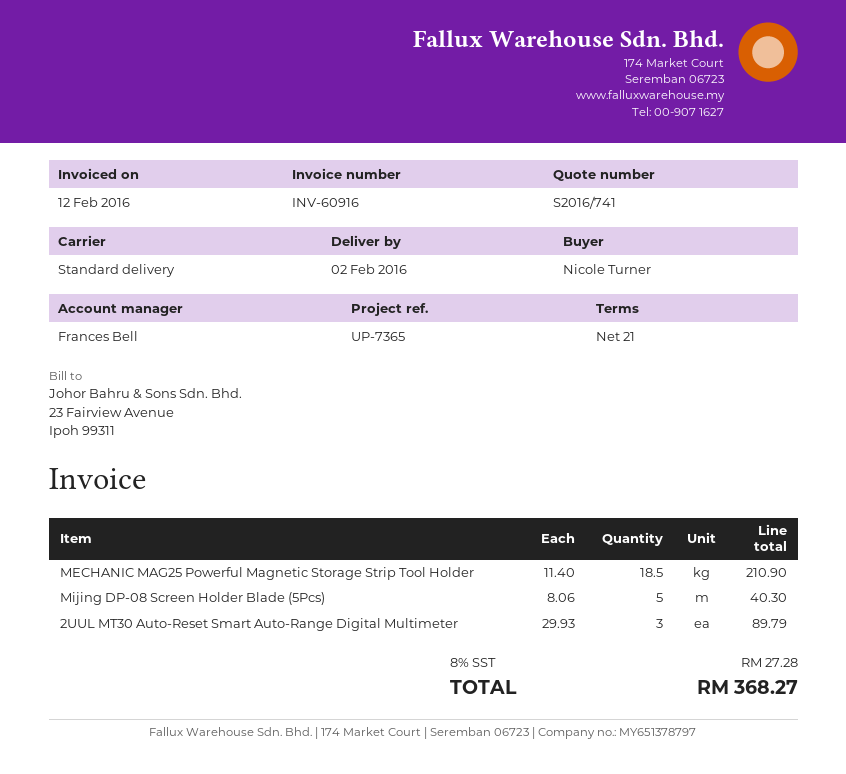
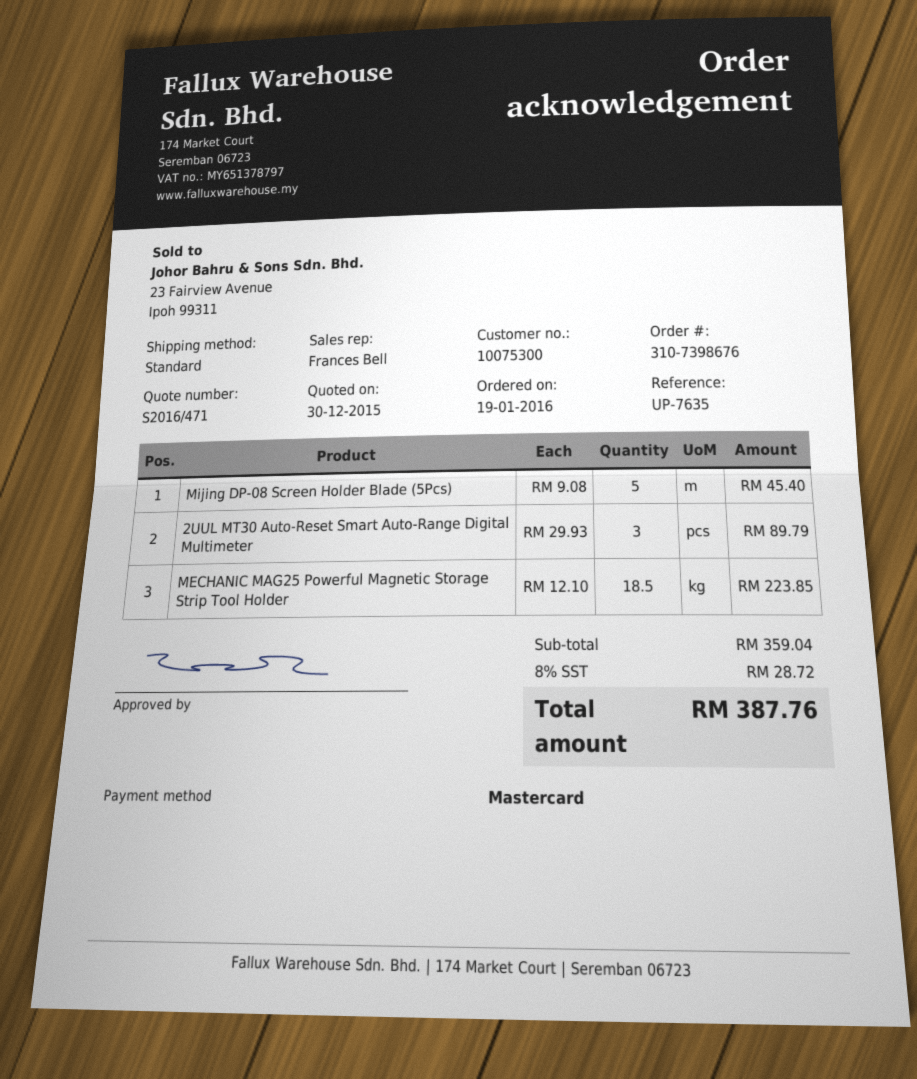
quote number: S2016/741 -> S2016/471
reference: UP-7365 -> UP-7635
MECHANIC MAG25 Powerful Magnetic Storage Strip Tool Holder: 18.5 x 11.40 = 210.90 -> 18.5 x 12.10 = 223.85
Mijing DP-08 Screen Holder Blade (5Pcs): 5 x 8.06 = 40.30 -> 5 x 9.08 = 45.40
tax: 8% = 27.28 -> 8% = 28.72
total: 368.27 -> 387.76

